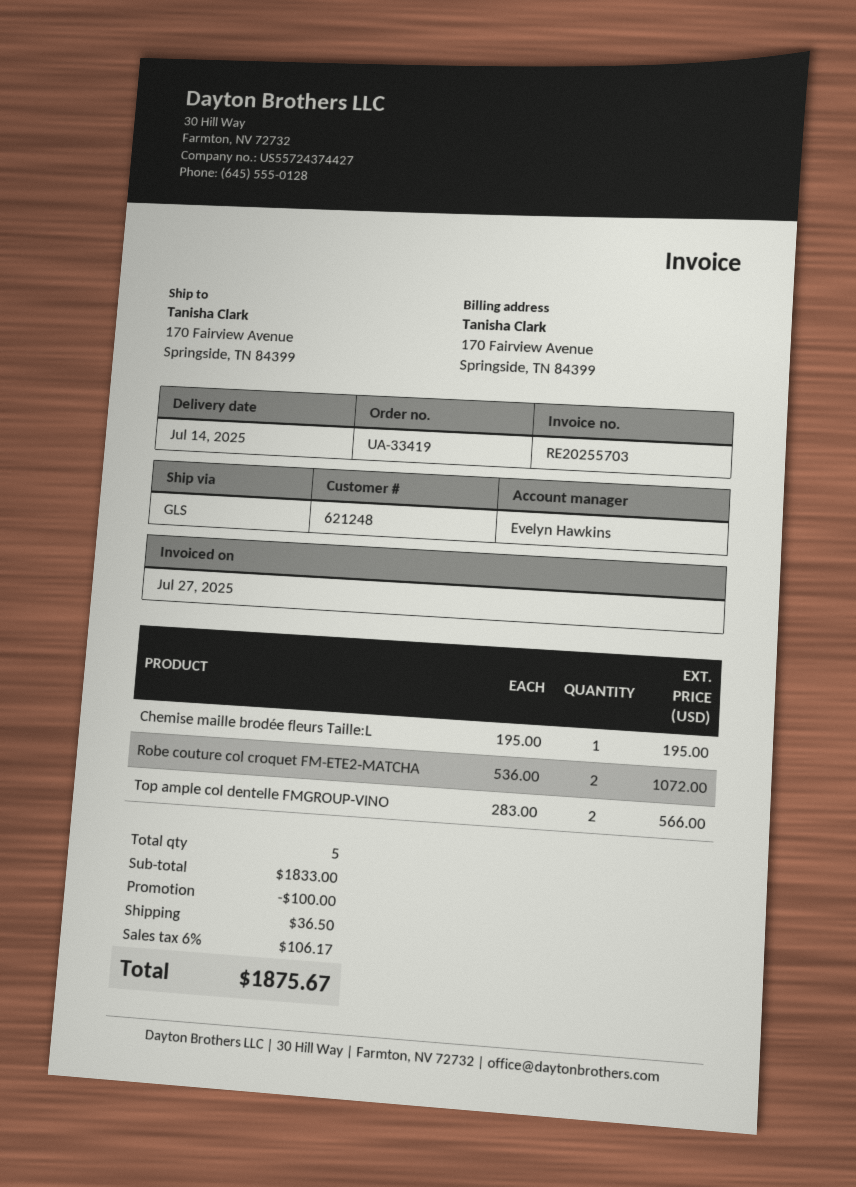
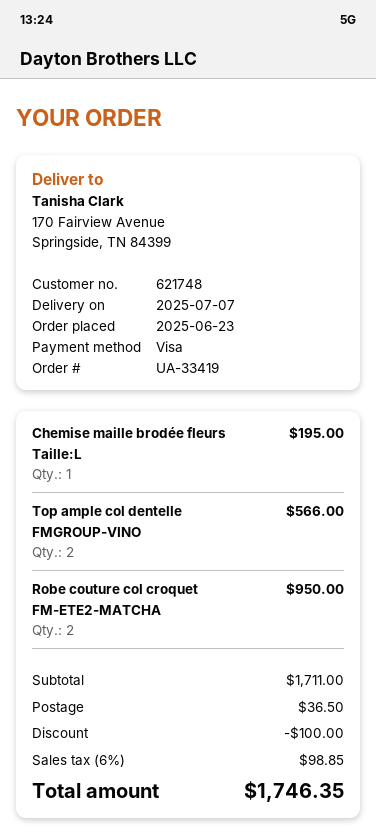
delivery date: 2025-07-14 -> 2025-07-07
customer number: 621248 -> 621748
Robe couture col croquet FM-ETE2-MATCHA: 2 for 1072.00 -> 2 for 950.00
subtotal: 1833.00 -> 1711.00
tax: 6% = 106.17 -> 6% = 98.85
total: 1875.67 -> 1746.35

